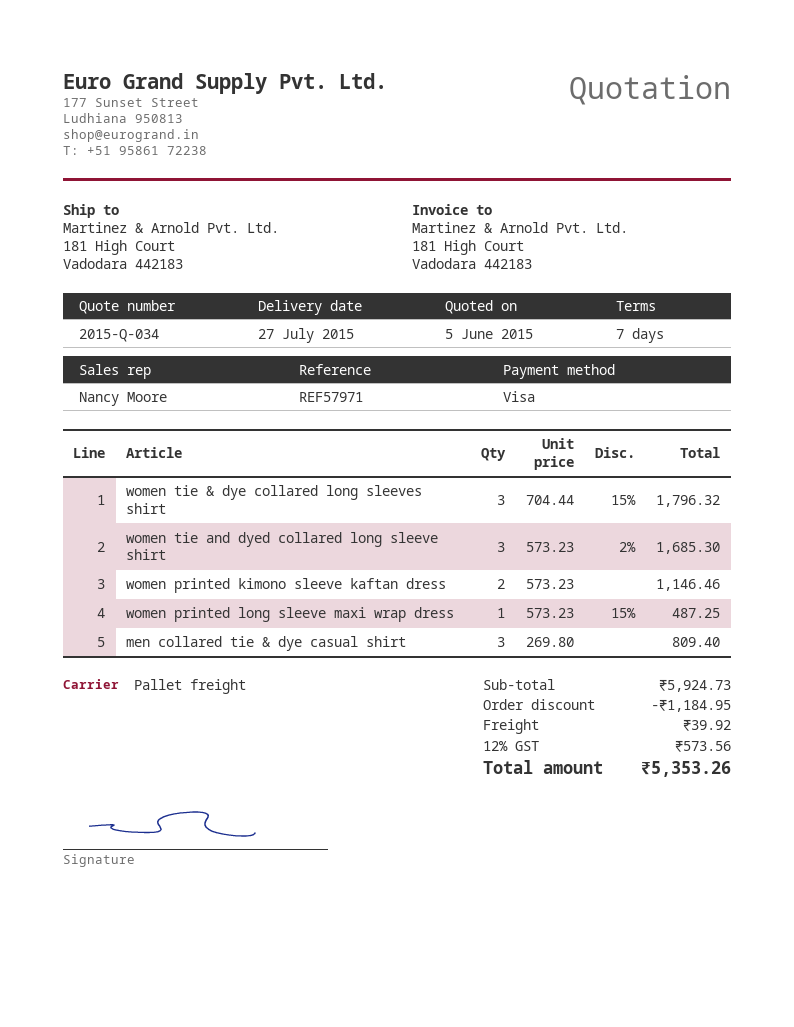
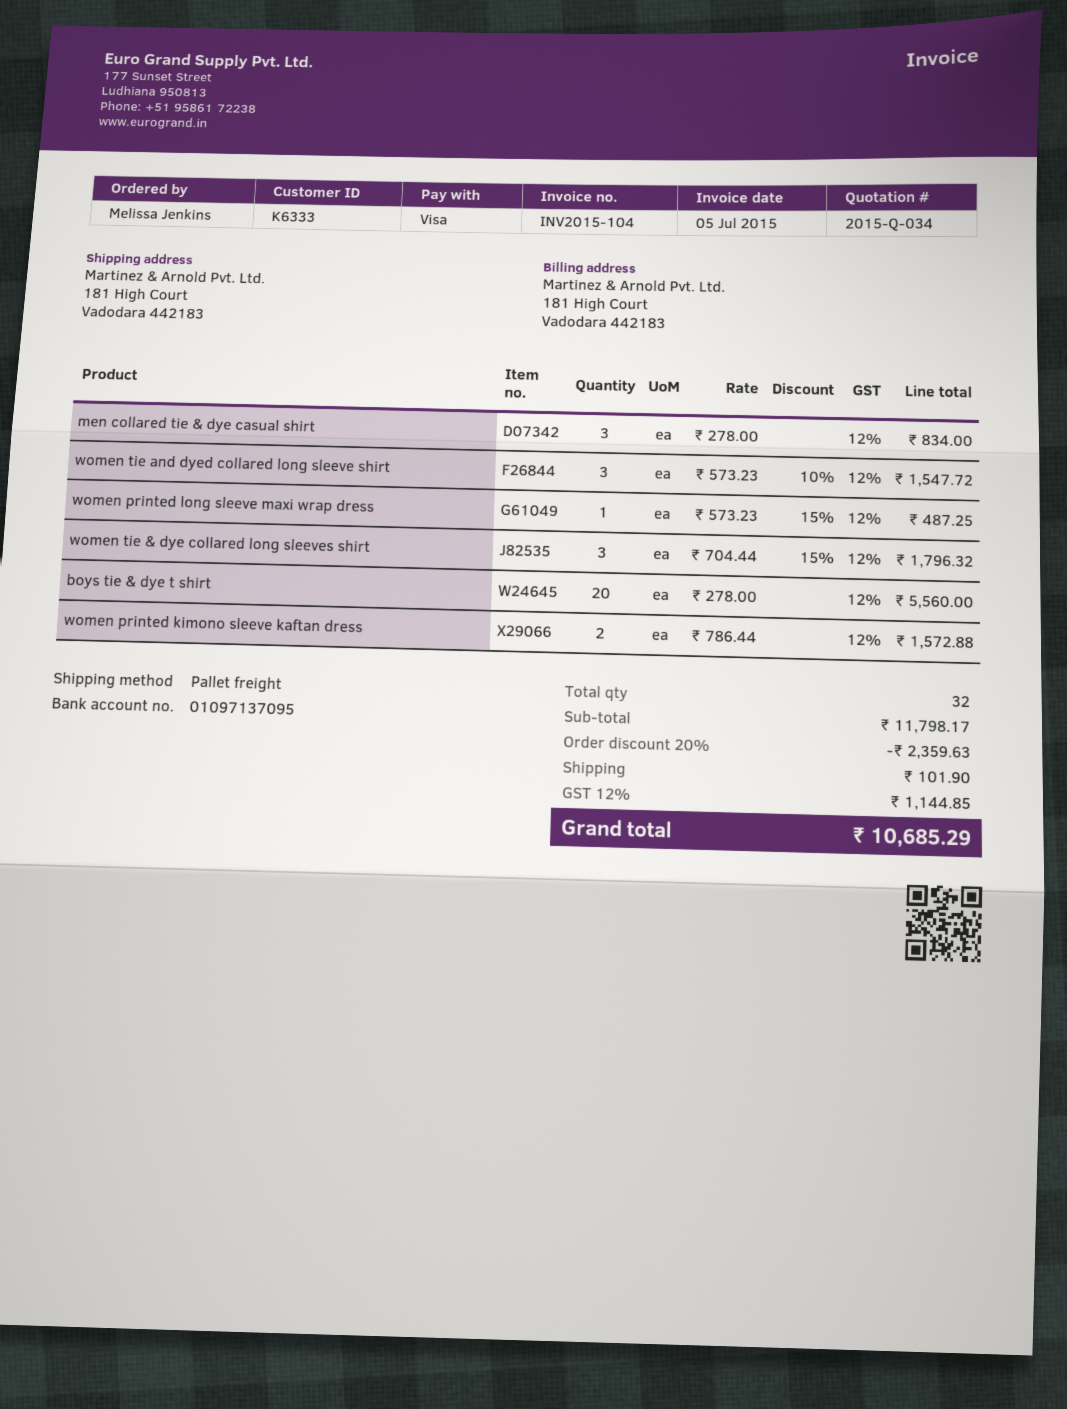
women tie and dyed collared long sleeve shirt: 3 x 573.23 - 2% = 1685.30 -> 3 x 573.23 - 10% = 1547.72
women printed kimono sleeve kaftan dress: 2 x 573.23 = 1146.46 -> 2 x 786.44 = 1572.88
men collared tie & dye casual shirt: 3 x 269.80 = 809.40 -> 3 x 278.00 = 834.00
boys tie & dye t shirt: none -> 20 x 278.00 = 5560.00
subtotal: 5924.73 -> 11798.17
discount: 1184.95 -> 2359.63
shipping: 39.92 -> 101.90
tax: 12% = 573.56 -> 12% = 1144.85
total: 5353.26 -> 10685.29

